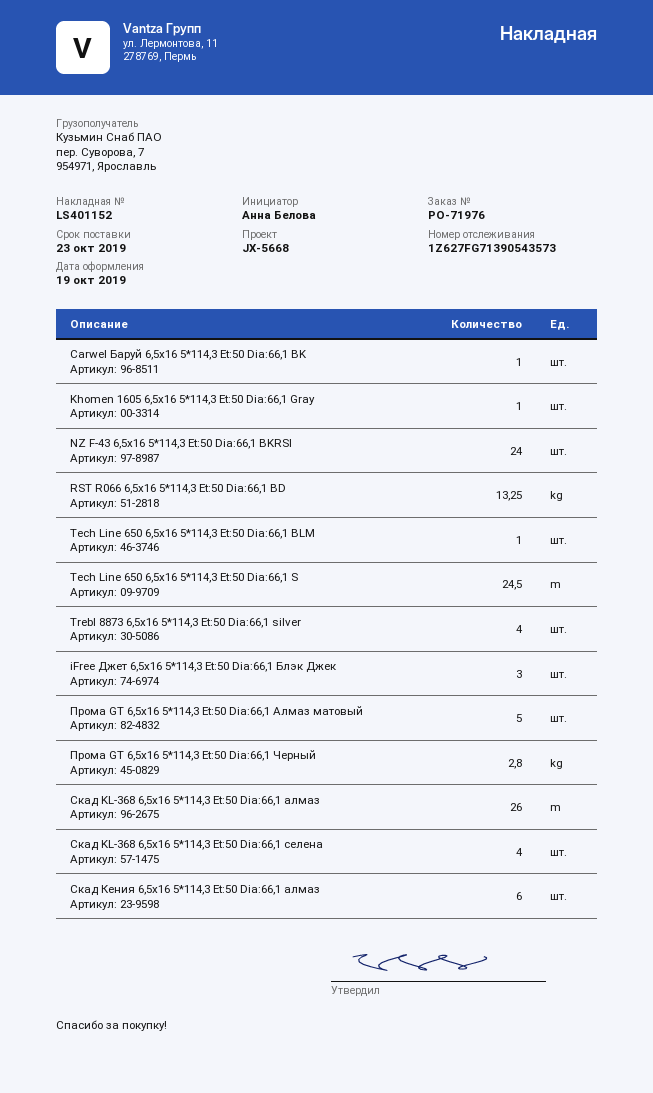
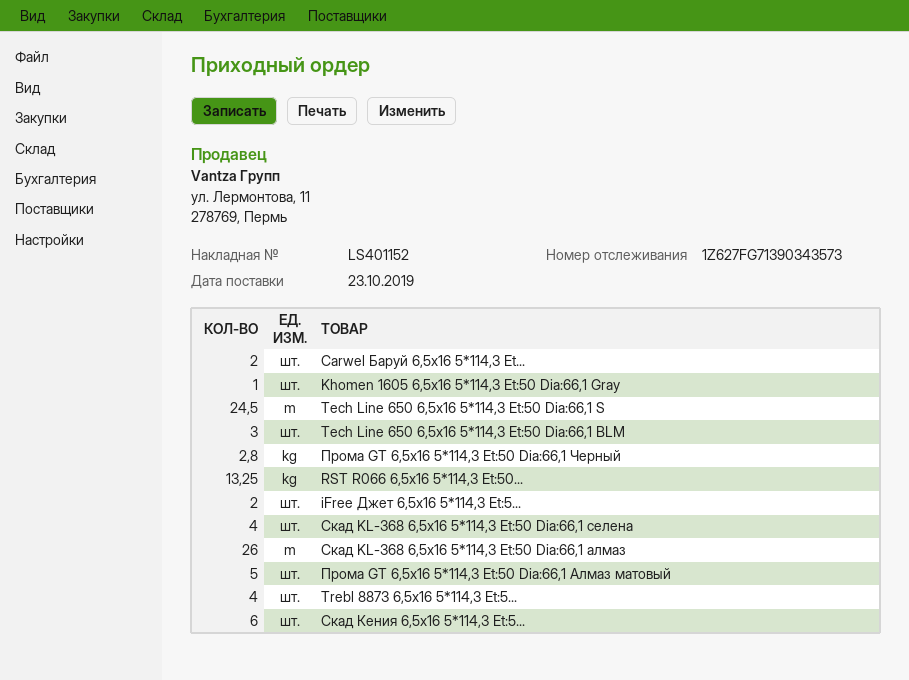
tracking number: 1Z627FG71390543573 -> 1Z627FG71390343573
Carwel Баруй 6,5x16 5*114,3 Et:50 Dia:66,1 BK: 1 -> 2
NZ F-43 6,5x16 5*114,3 Et:50 Dia:66,1 BKRSI: 24 -> none
Tech Line 650 6,5x16 5*114,3 Et:50 Dia:66,1 BLM: 1 -> 3
iFree Джет 6,5x16 5*114,3 Et:50 Dia:66,1 Блэк Джек: 3 -> 2

